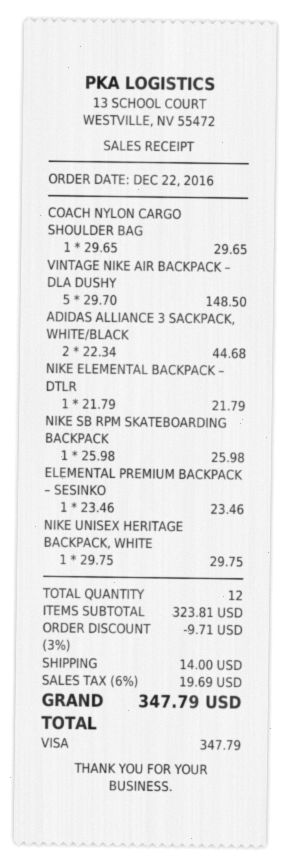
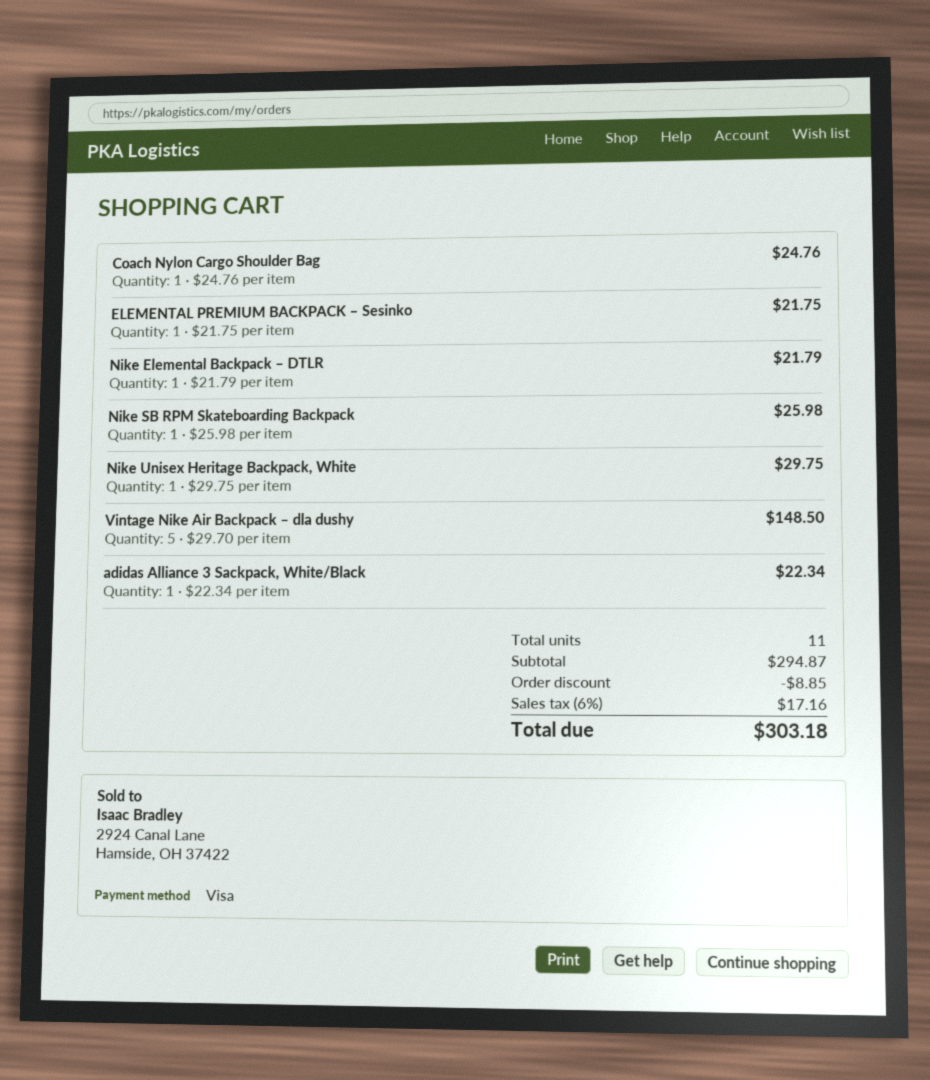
COACH NYLON CARGO SHOULDER BAG: 1 x 29.65 = 29.65 -> 1 x 24.76 = 24.76
ADIDAS ALLIANCE 3 SACKPACK, WHITE/BLACK: 2 x 22.34 = 44.68 -> 1 x 22.34 = 22.34
ELEMENTAL PREMIUM BACKPACK – SESINKO: 1 x 23.46 = 23.46 -> 1 x 21.75 = 21.75
total quantity: 12 -> 11
subtotal: 323.81 -> 294.87
discount: 9.71 -> 8.85
shipping: 14.00 -> none
tax: 6% = 19.69 -> 6% = 17.16
total: 347.79 -> 303.18

